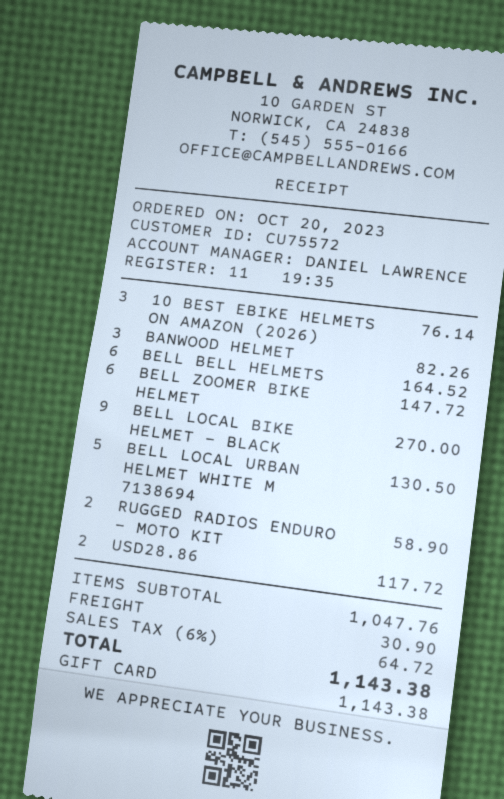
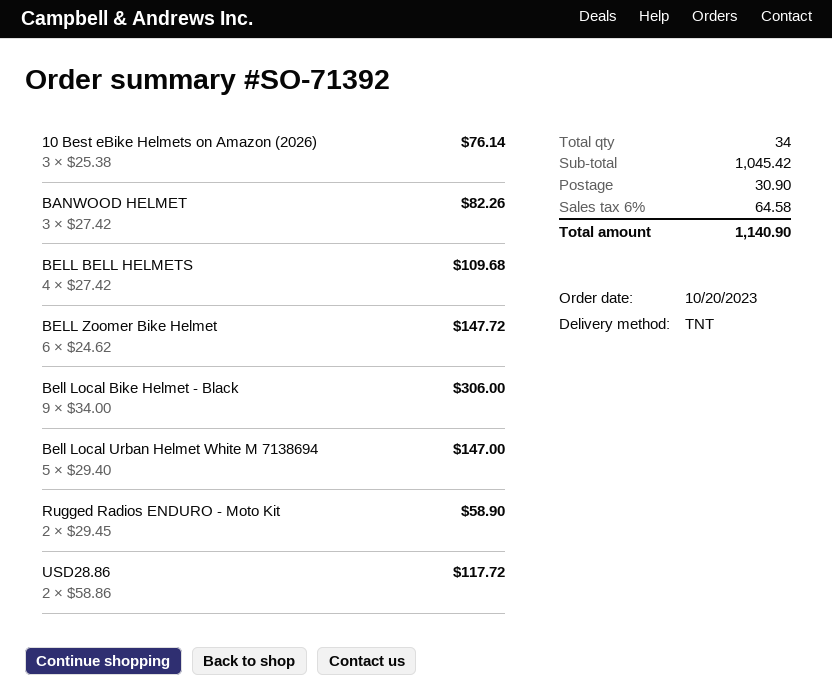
BELL BELL HELMETS: 6 for 164.52 -> 4 for 109.68
BELL LOCAL BIKE HELMET - BLACK: 9 for 270.00 -> 9 for 306.00
BELL LOCAL URBAN HELMET WHITE M 7138694: 5 for 130.50 -> 5 for 147.00
subtotal: 1047.76 -> 1045.42
tax: 6% = 64.72 -> 6% = 64.58
total: 1143.38 -> 1140.90

